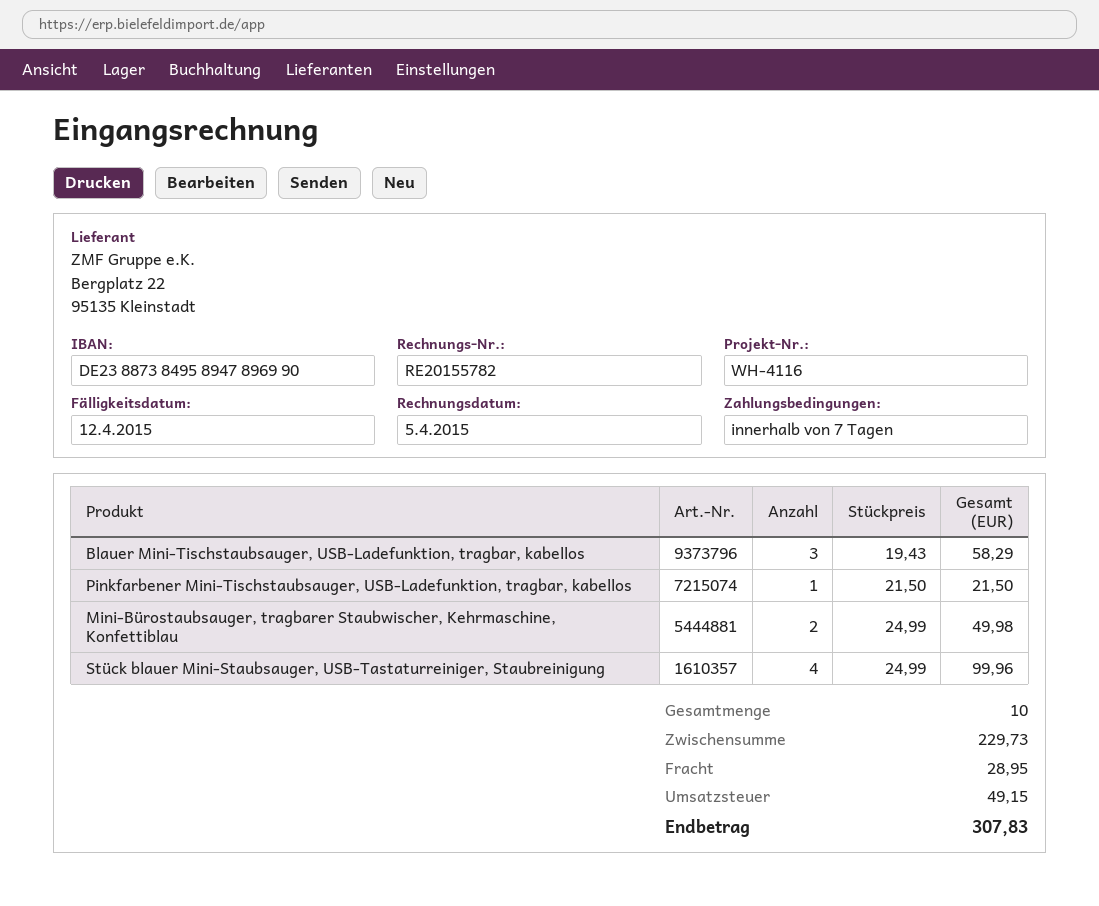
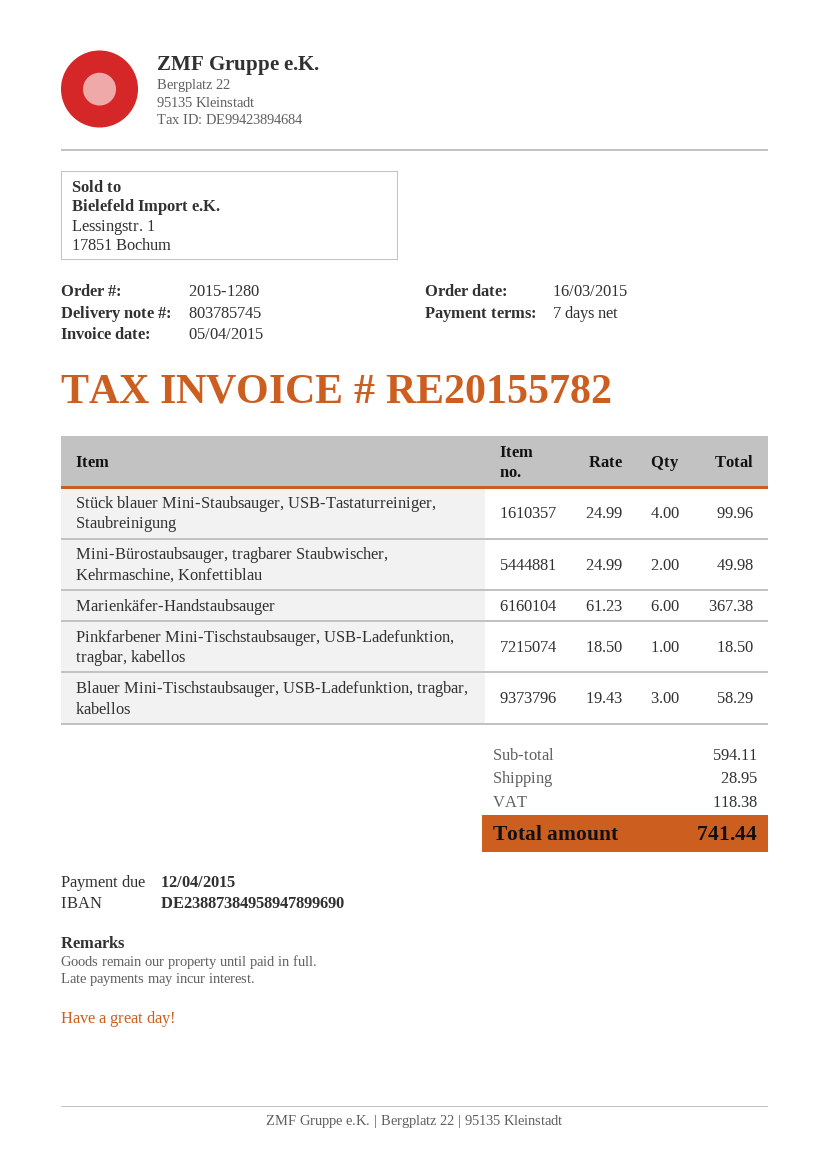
bank account: DE23887384958947896990 -> DE23887384958947899690
Pinkfarbener Mini-Tischstaubsauger, USB-Ladefunktion, tragbar, kabellos: 1 x 21.50 = 21.50 -> 1 x 18.50 = 18.50
Marienkäfer-Handstaubsauger: none -> 6 x 61.23 = 367.38
subtotal: 229.73 -> 594.11
tax: 49.15 -> 118.38
total: 307.83 -> 741.44

